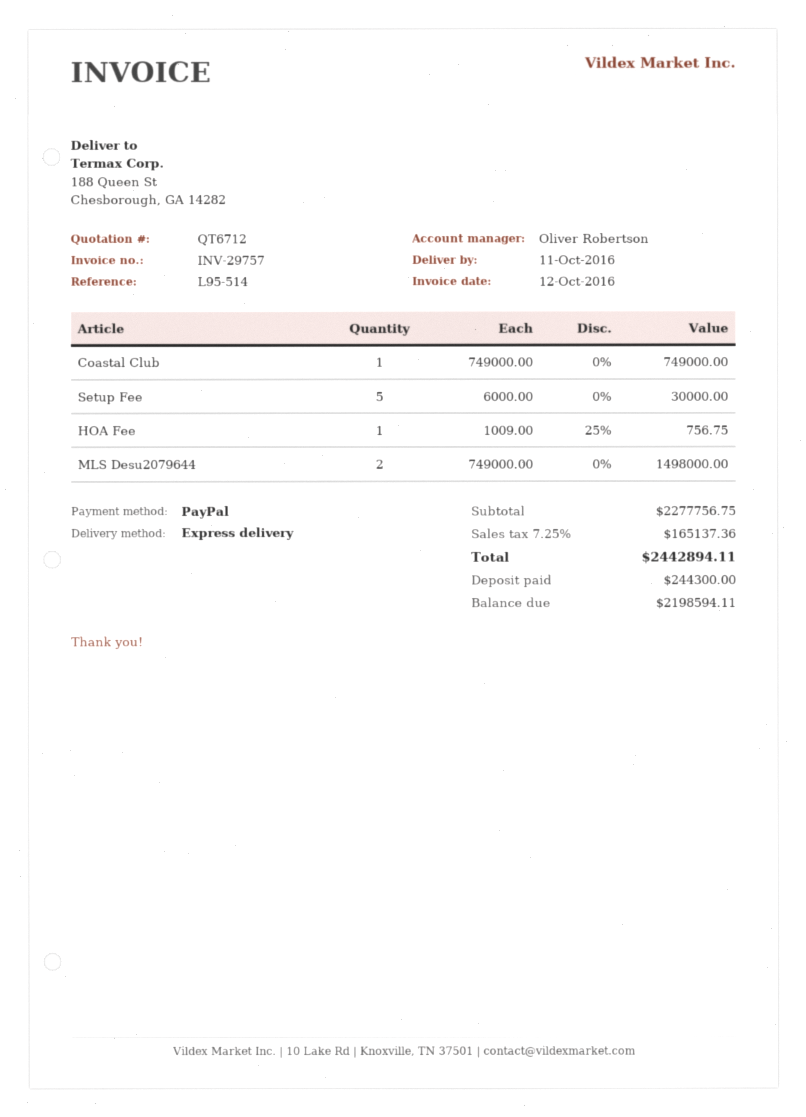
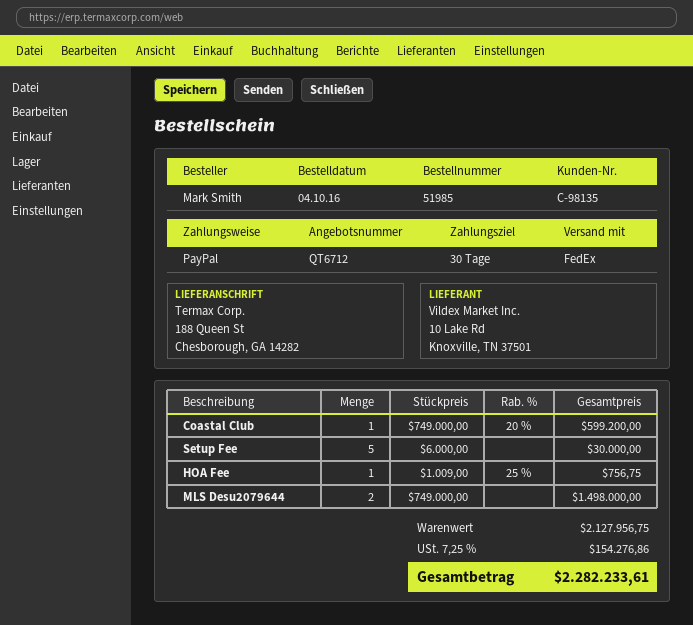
shipping method: express -> FedEx
Coastal Club: 1 x 749000.00 = 749000.00 -> 1 x 749000.00 - 20% = 599200.00
subtotal: 2277756.75 -> 2127956.75
tax: 7.25% = 165137.36 -> 7.25% = 154276.86
total: 2442894.11 -> 2282233.61

